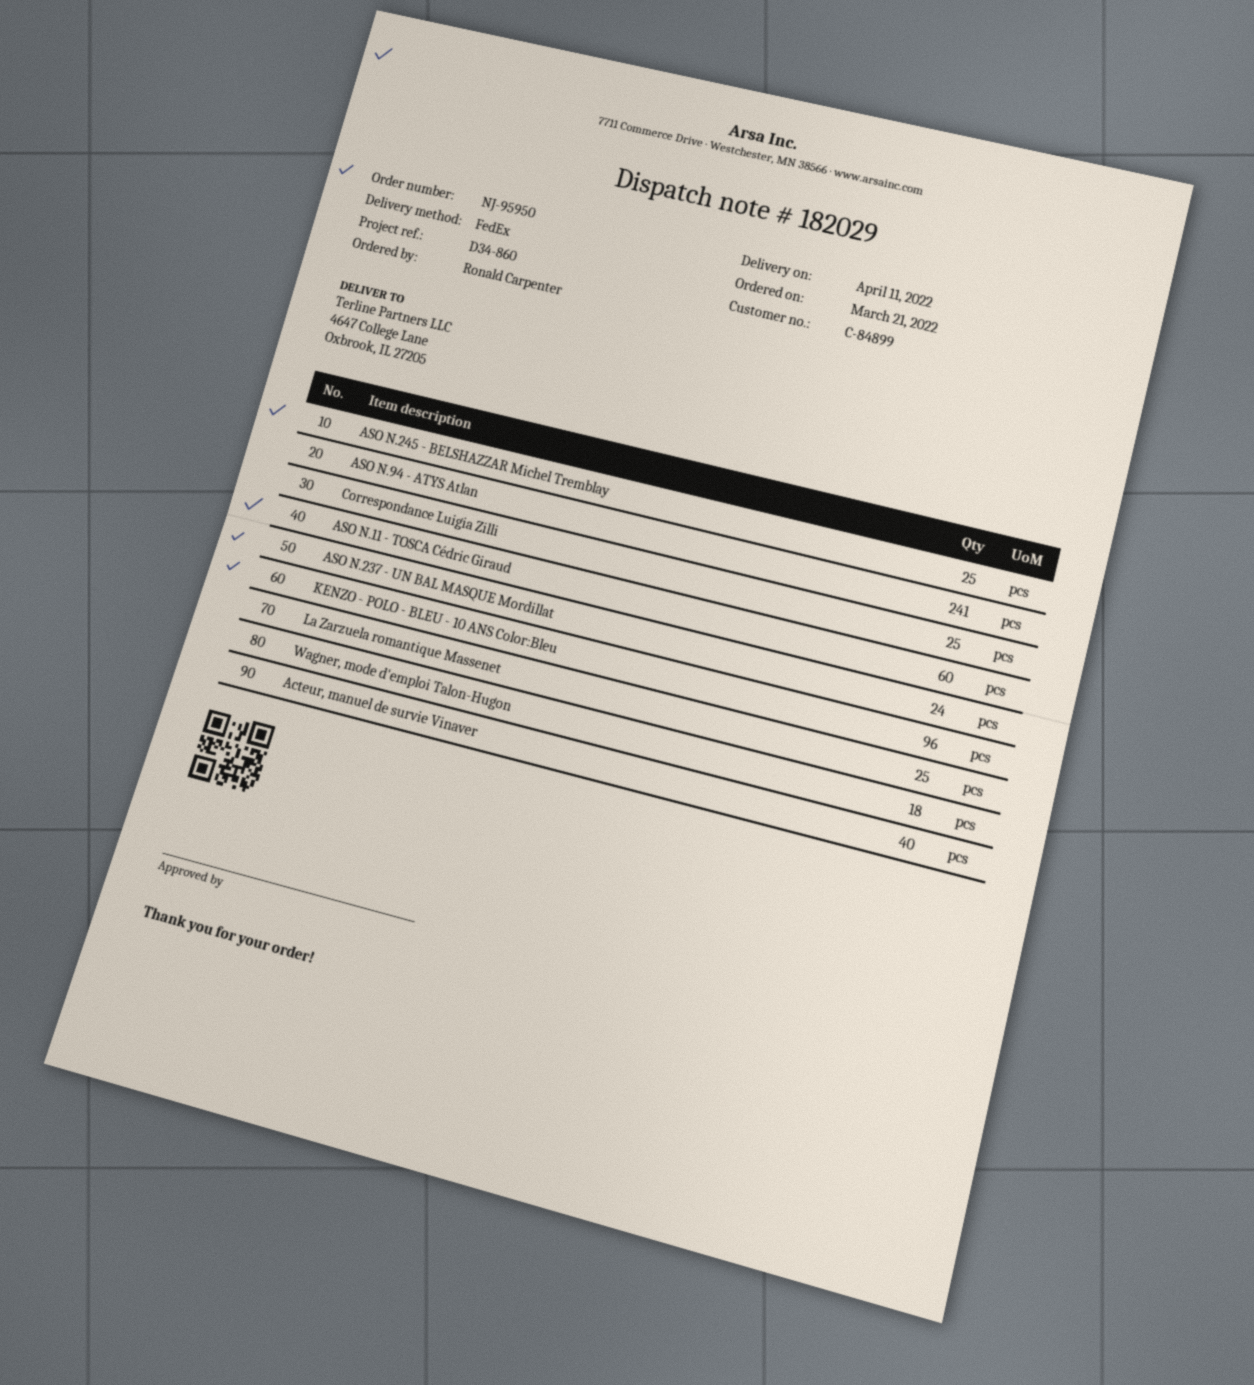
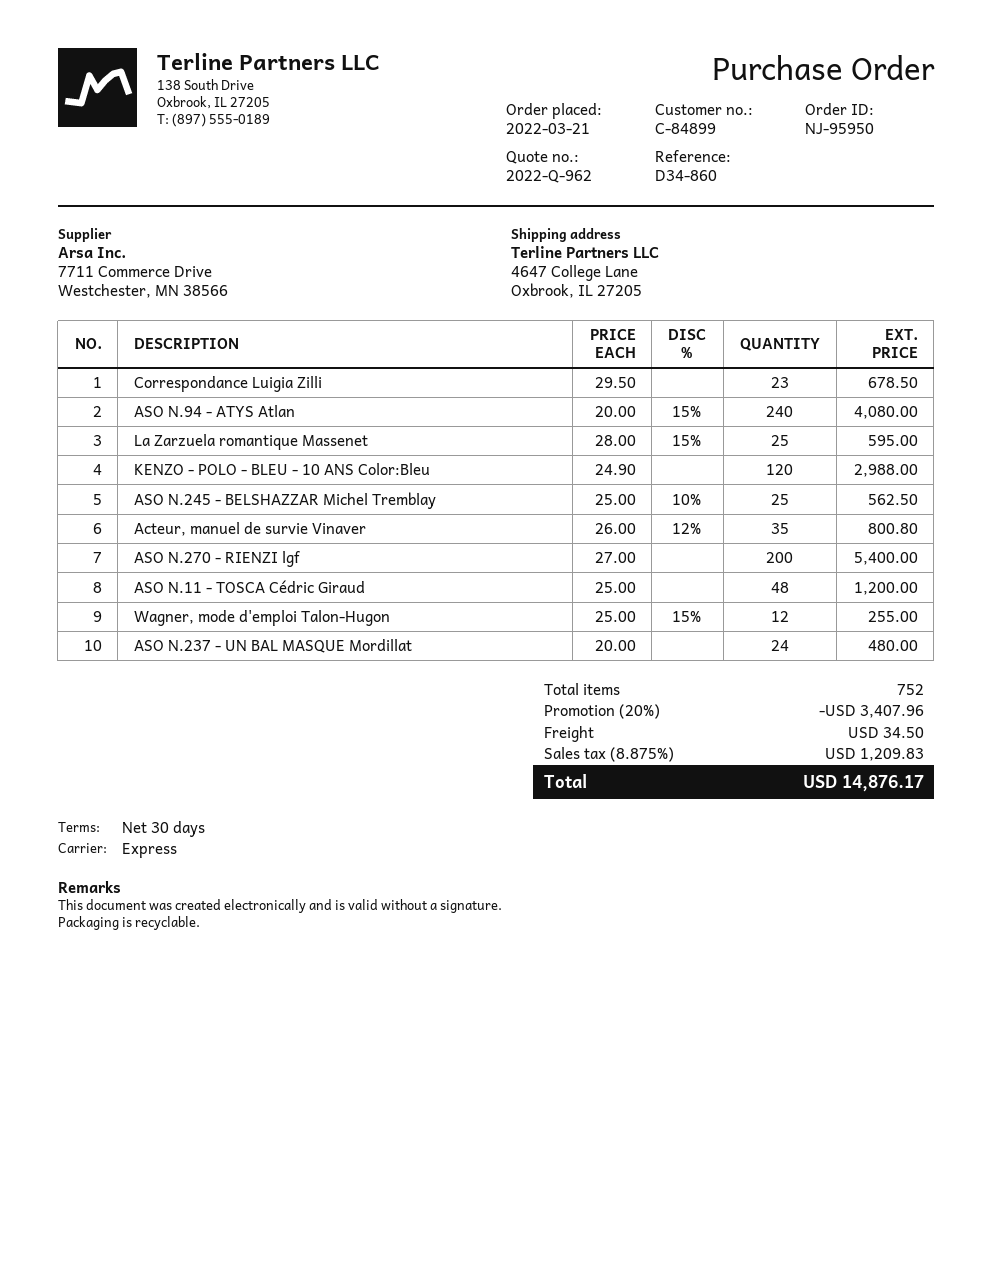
shipping method: FedEx -> express
ASO N.94 - ATYS Atlan: 241 -> 240
Correspondance Luigia Zilli: 25 -> 23
ASO N.11 - TOSCA Cédric Giraud: 60 -> 48
KENZO - POLO - BLEU - 10 ANS Color:Bleu: 96 -> 120
Wagner, mode d'emploi Talon-Hugon: 18 -> 12
Acteur, manuel de survie Vinaver: 40 -> 35
ASO N.270 - RIENZI lgf: none -> 200

